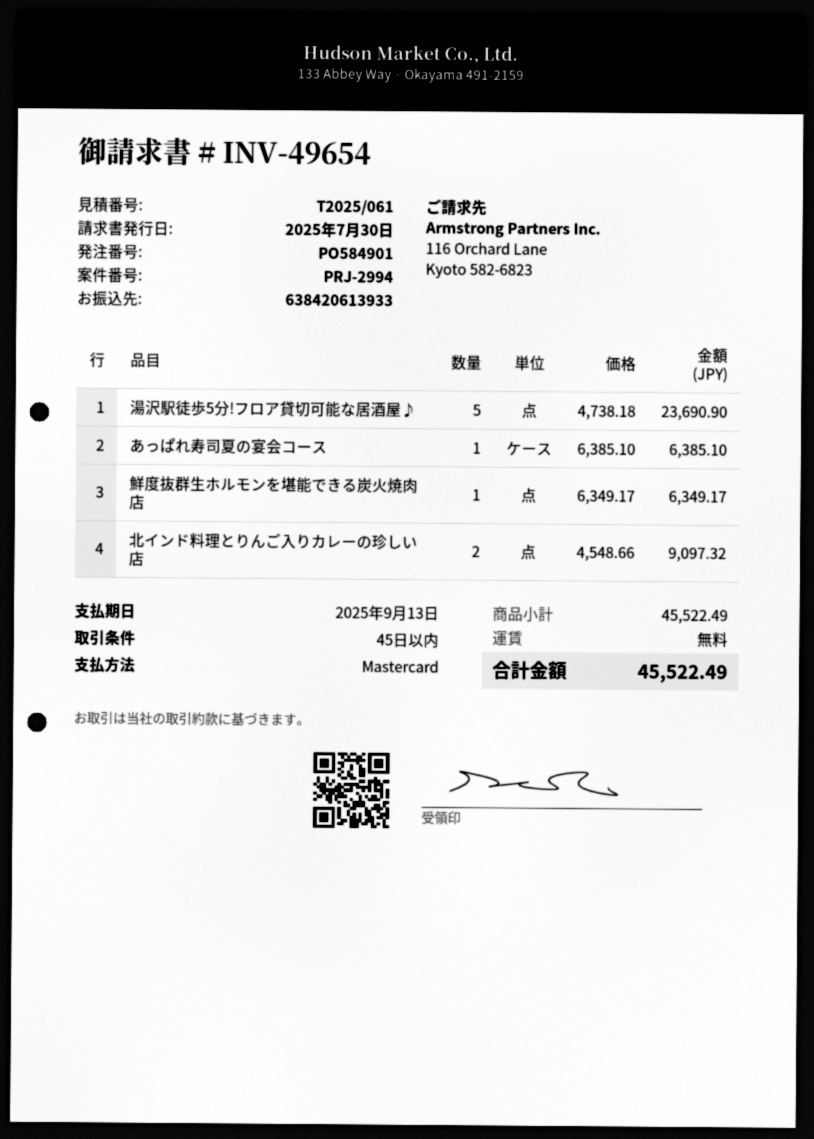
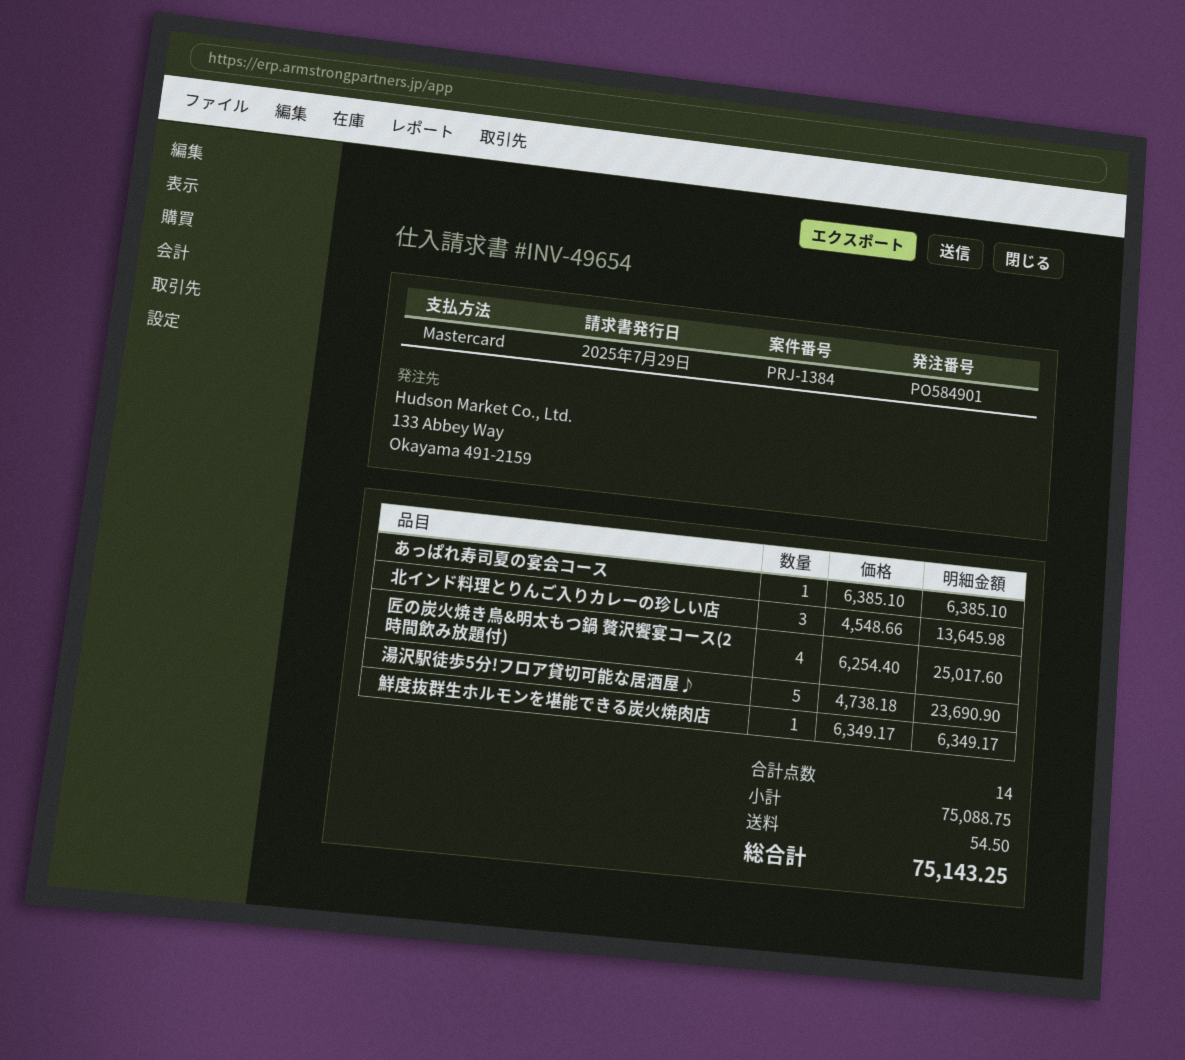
invoice date: 2025-07-30 -> 2025-07-29
reference: PRJ-2994 -> PRJ-1384
北インド料理とりんご入りカレーの珍しい店: 2 x 4548.66 = 9097.32 -> 3 x 4548.66 = 13645.98
匠の炭火焼き鳥&明太もつ鍋 贅沢饗宴コース(2時間飲み放題付): none -> 4 x 6254.40 = 25017.60
subtotal: 45522.49 -> 75088.75
shipping: 0.00 -> 54.50
total: 45522.49 -> 75143.25

